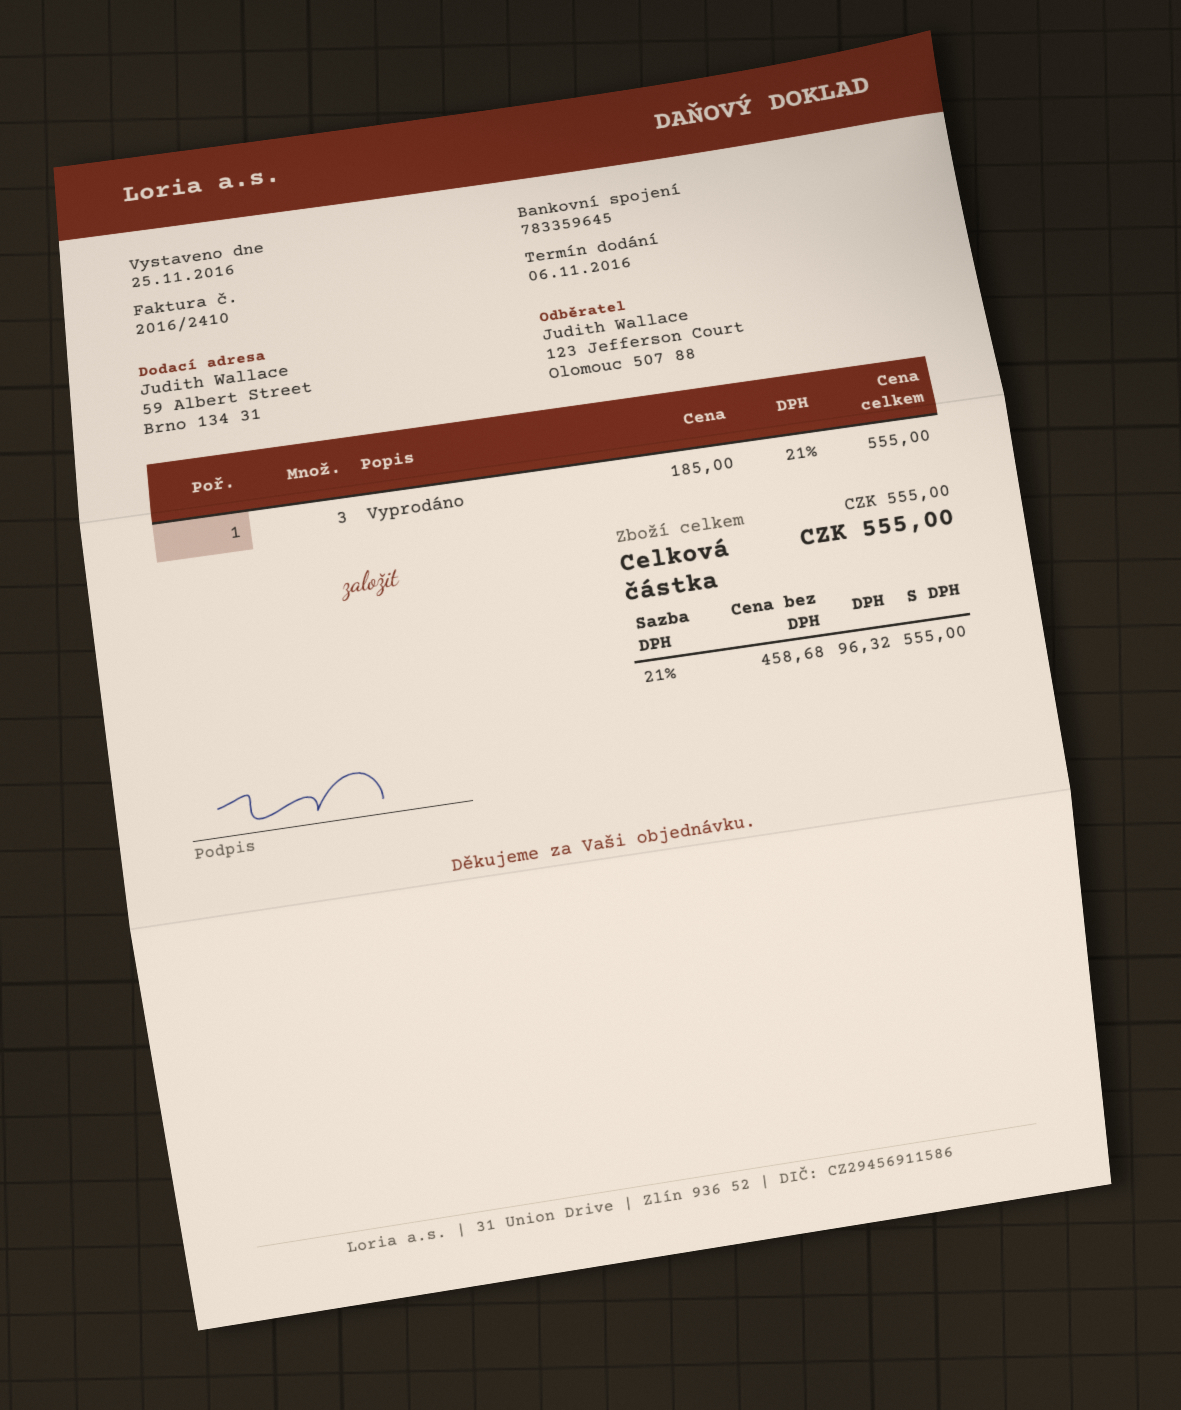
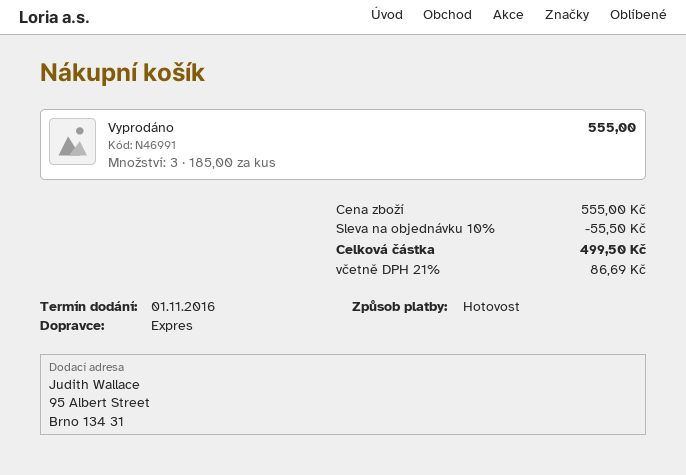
delivery date: 2016-11-06 -> 2016-11-01
ship to: 59 Albert Street, Brno 134 31 -> 95 Albert Street, Brno 134 31
discount: none -> 10% = 55.50
tax: 21% = 96.32 -> 21% = 86.69
total: 555.00 -> 499.50

